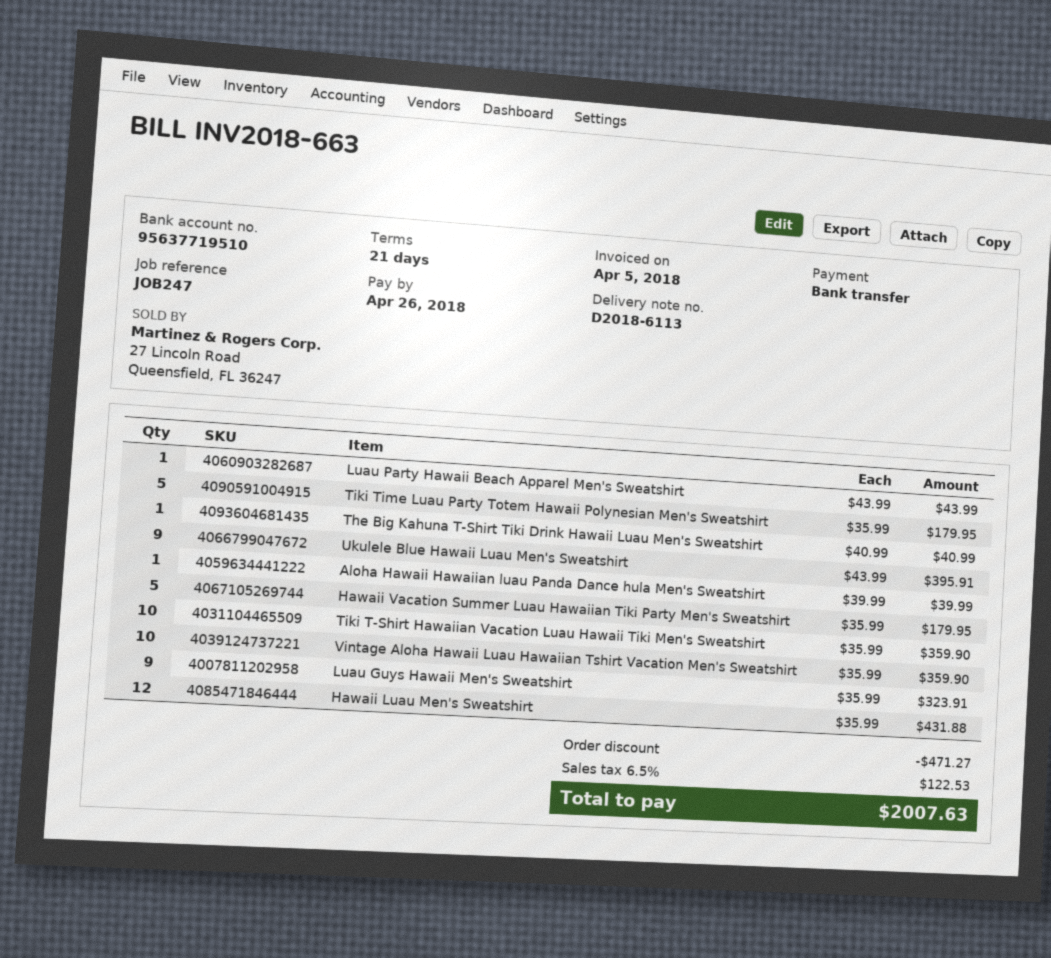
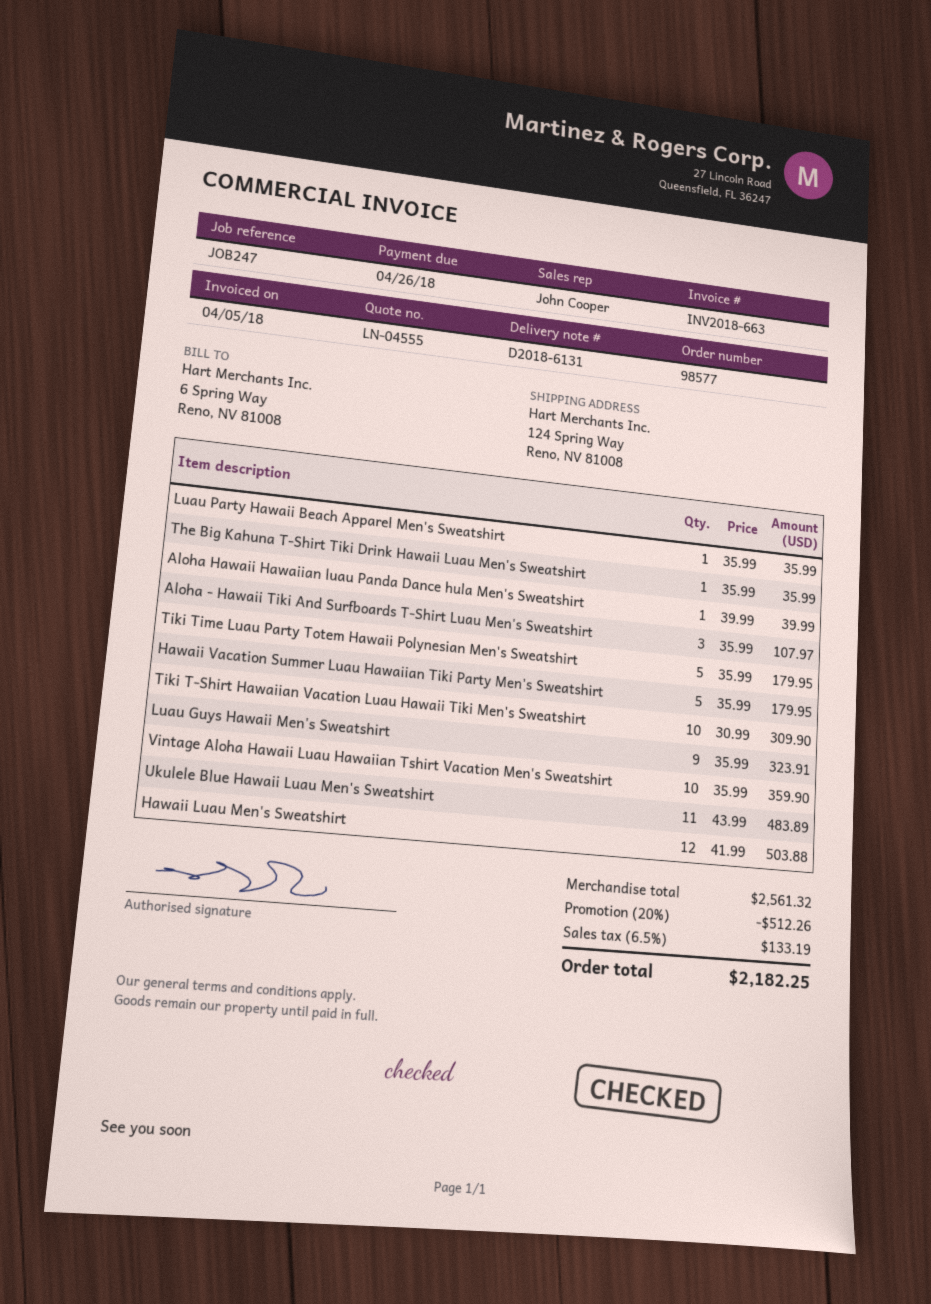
delivery note number: D2018-6113 -> D2018-6131
Luau Party Hawaii Beach Apparel Men's Sweatshirt: 1 x 43.99 = 43.99 -> 1 x 35.99 = 35.99
The Big Kahuna T-Shirt Tiki Drink Hawaii Luau Men's Sweatshirt: 1 x 40.99 = 40.99 -> 1 x 35.99 = 35.99
Ukulele Blue Hawaii Luau Men's Sweatshirt: 9 x 43.99 = 395.91 -> 11 x 43.99 = 483.89
Tiki T-Shirt Hawaiian Vacation Luau Hawaii Tiki Men's Sweatshirt: 10 x 35.99 = 359.90 -> 10 x 30.99 = 309.90
Hawaii Luau Men's Sweatshirt: 12 x 35.99 = 431.88 -> 12 x 41.99 = 503.88
Aloha - Hawaii Tiki And Surfboards T-Shirt Luau Men's Sweatshirt: none -> 3 x 35.99 = 107.97
discount: 471.27 -> 512.26
tax: 6.5% = 122.53 -> 6.5% = 133.19
total: 2007.63 -> 2182.25

